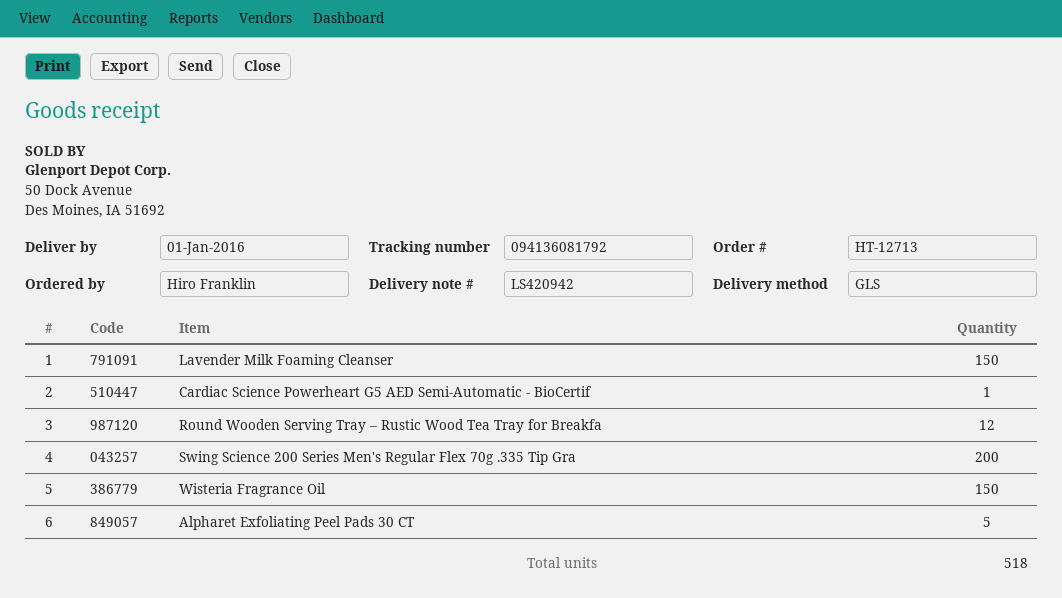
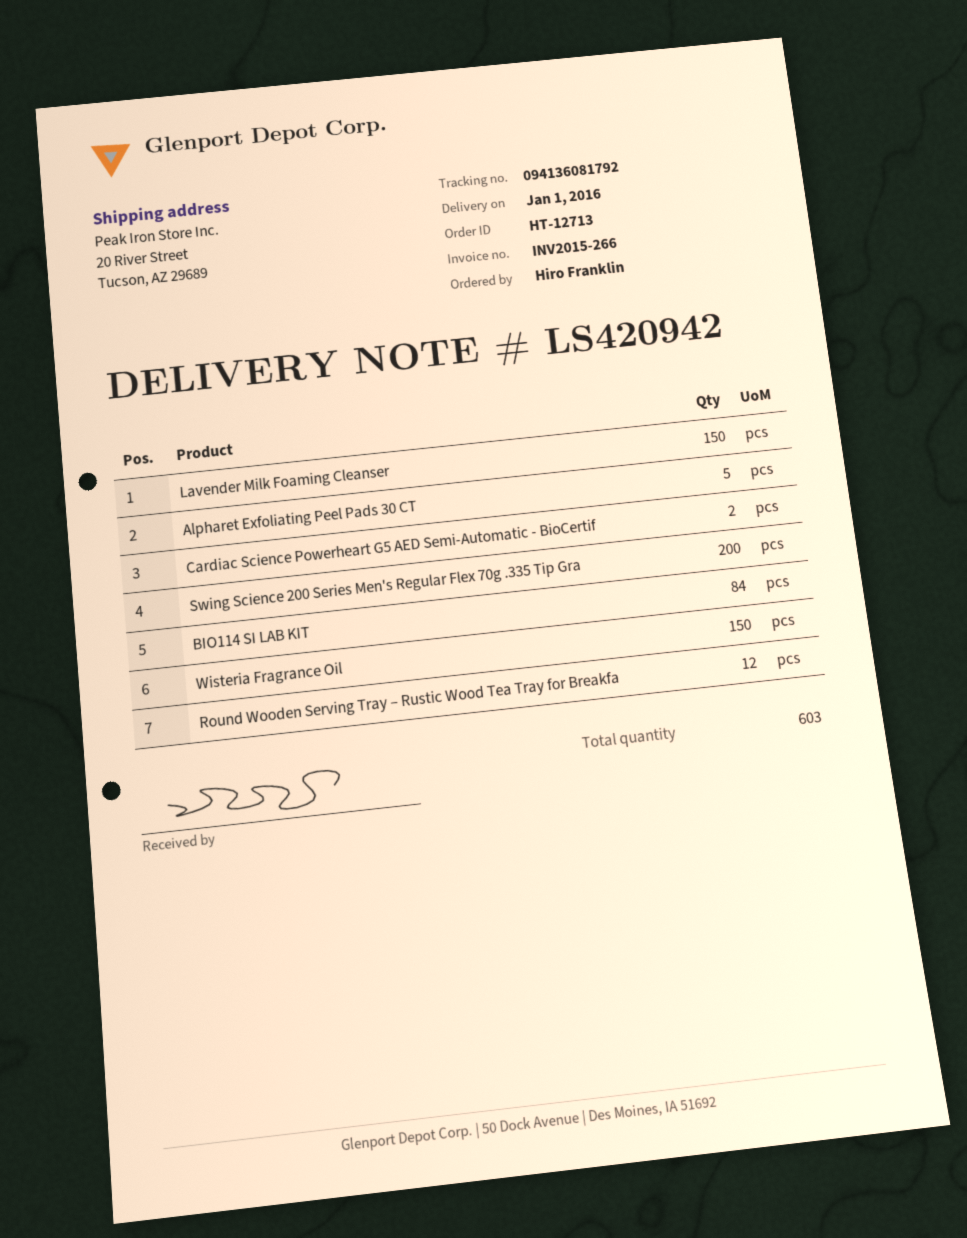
Cardiac Science Powerheart G5 AED Semi-Automatic - BioCertif: 1 -> 2
BIO114 SI LAB KIT: none -> 84
total quantity: 518 -> 603

